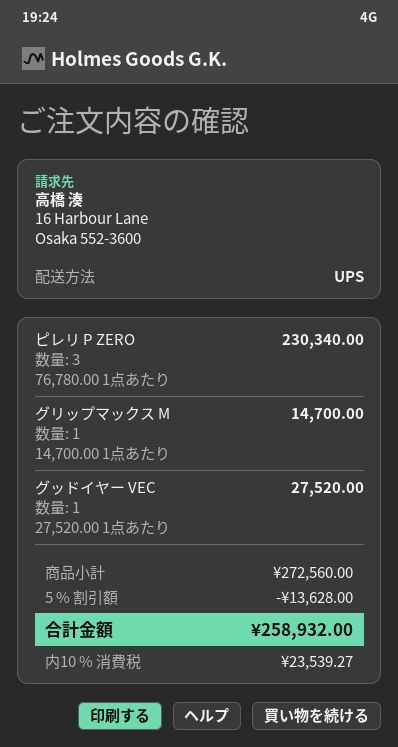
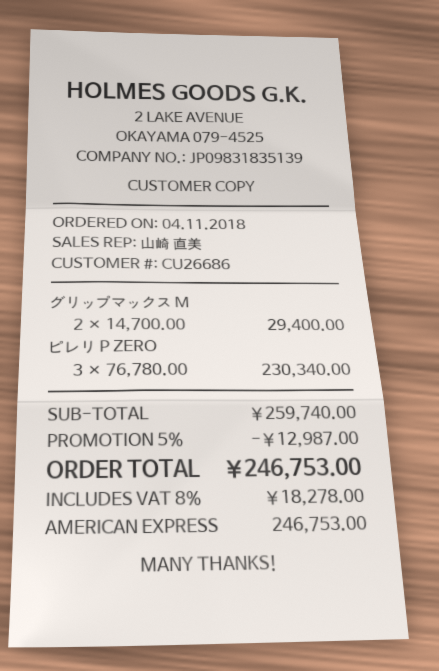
グリップマックス M: 1 x 14700.00 = 14700.00 -> 2 x 14700.00 = 29400.00
グッドイヤー VEC: 1 x 27520.00 = 27520.00 -> none
subtotal: 272560.00 -> 259740.00
discount: 5% = 13628.00 -> 5% = 12987.00
tax: 10% = 23539.27 -> 8% = 18278.00
total: 258932.00 -> 246753.00

